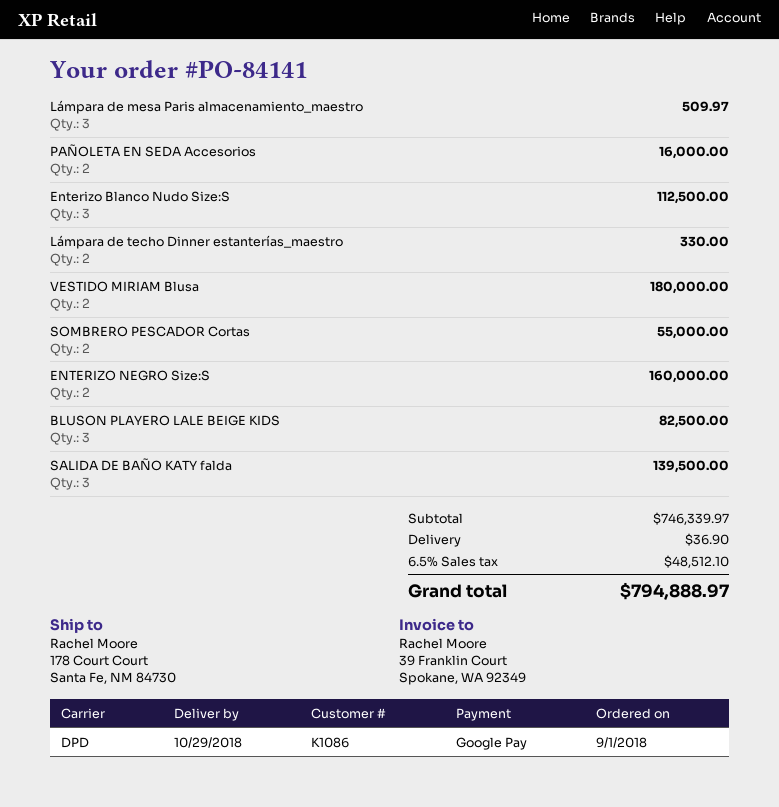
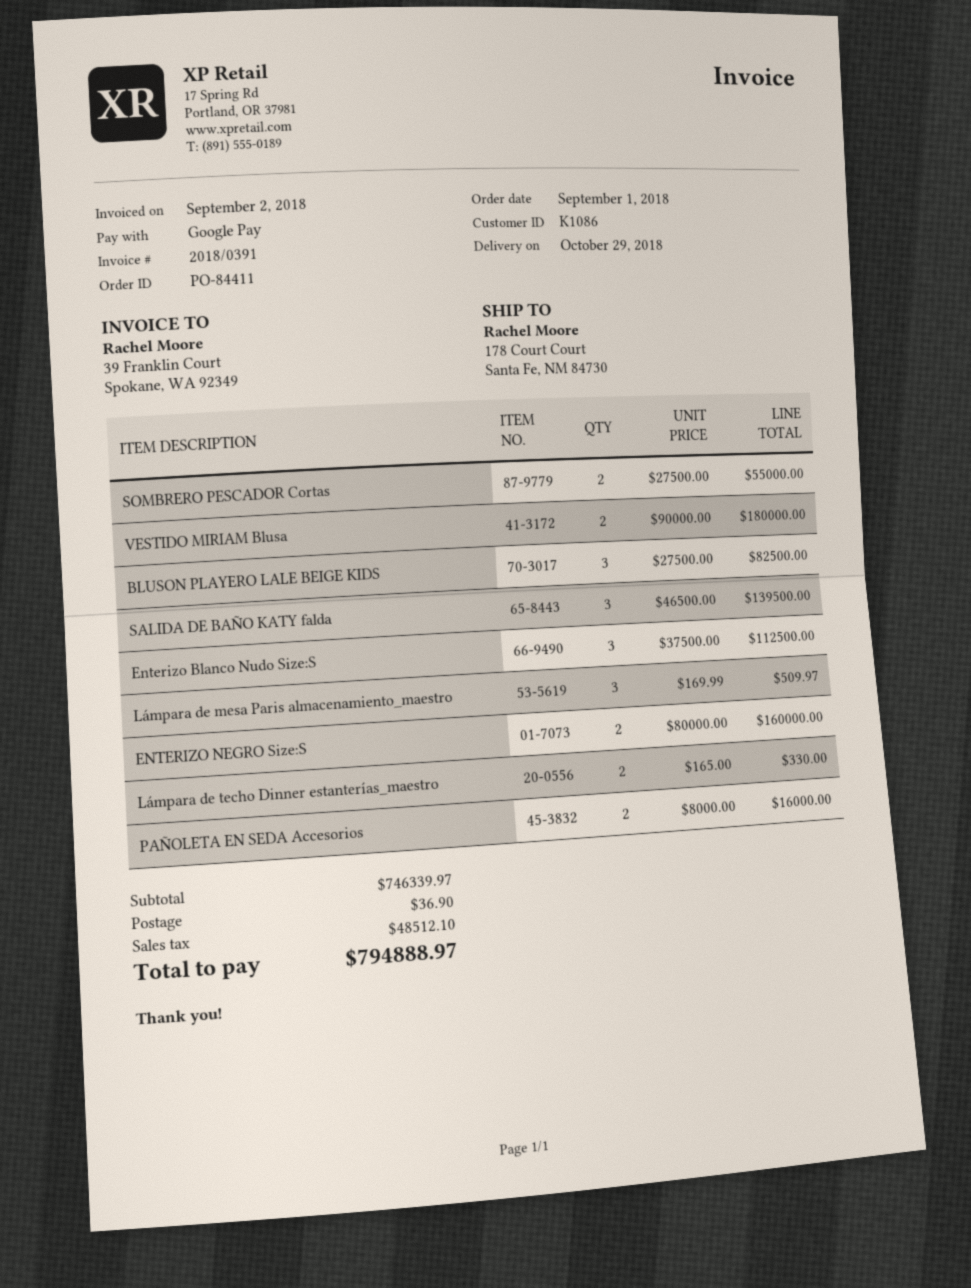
order number: PO-84141 -> PO-84411

